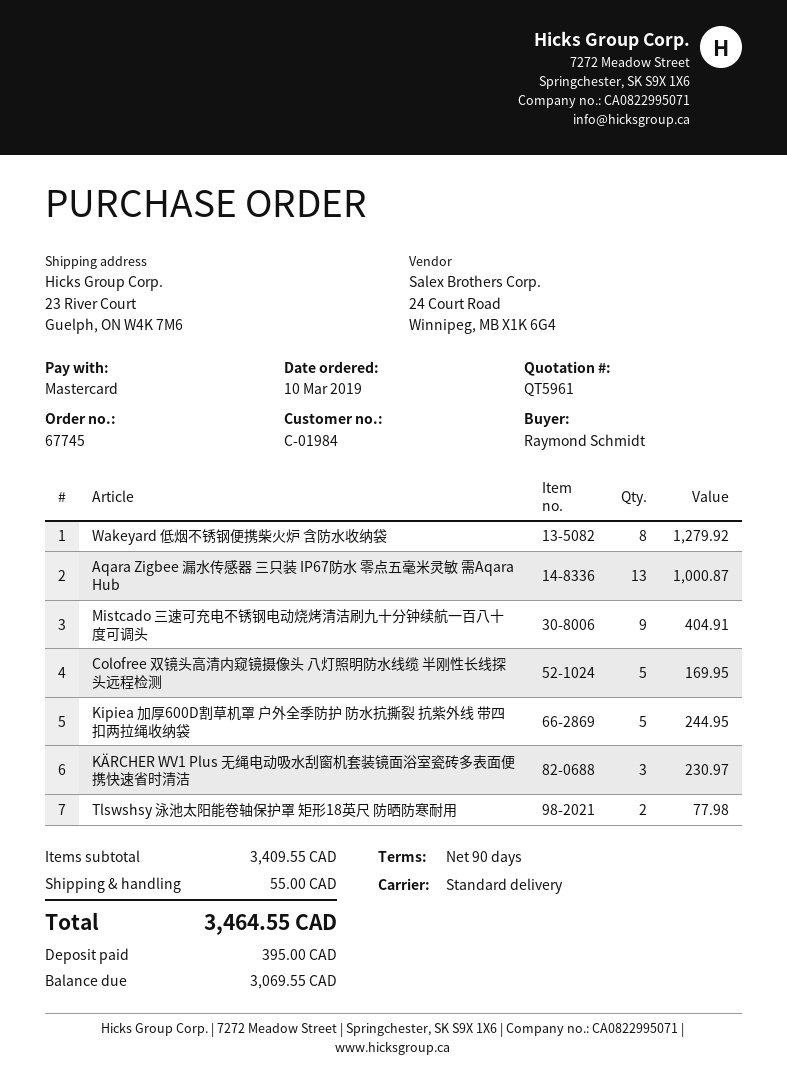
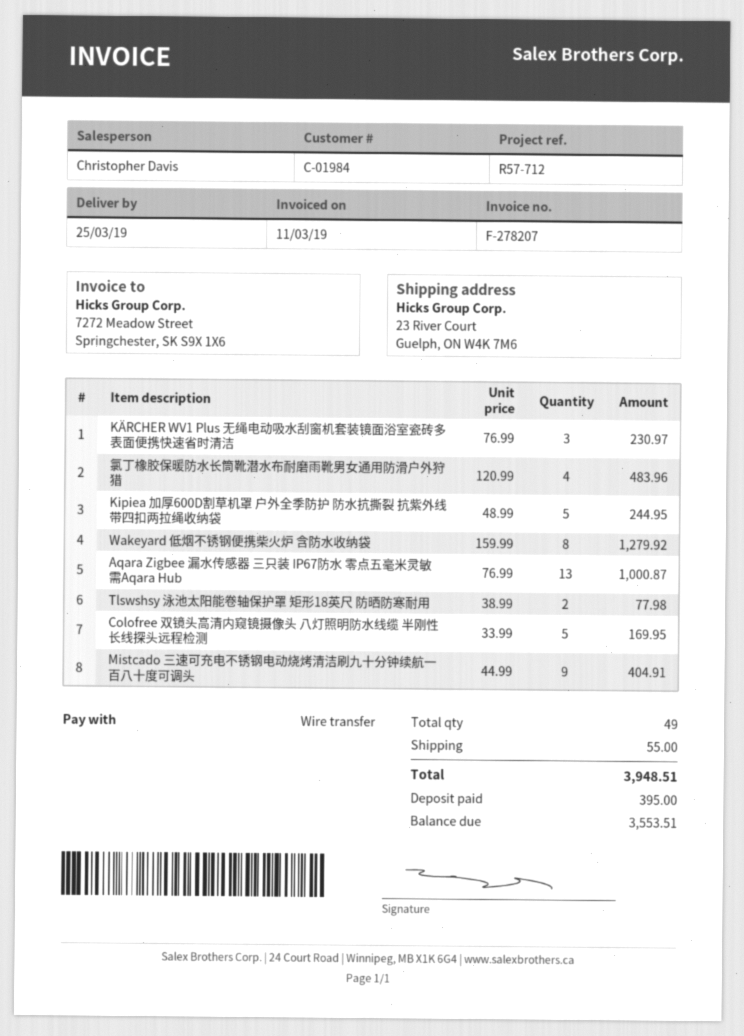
payment method: Mastercard -> bank transfer
氯丁橡胶保暖防水长筒靴潜水布耐磨雨靴男女通用防滑户外狩猎: none -> 4 for 483.96
total: 3464.55 -> 3948.51
balance: 3069.55 -> 3553.51

